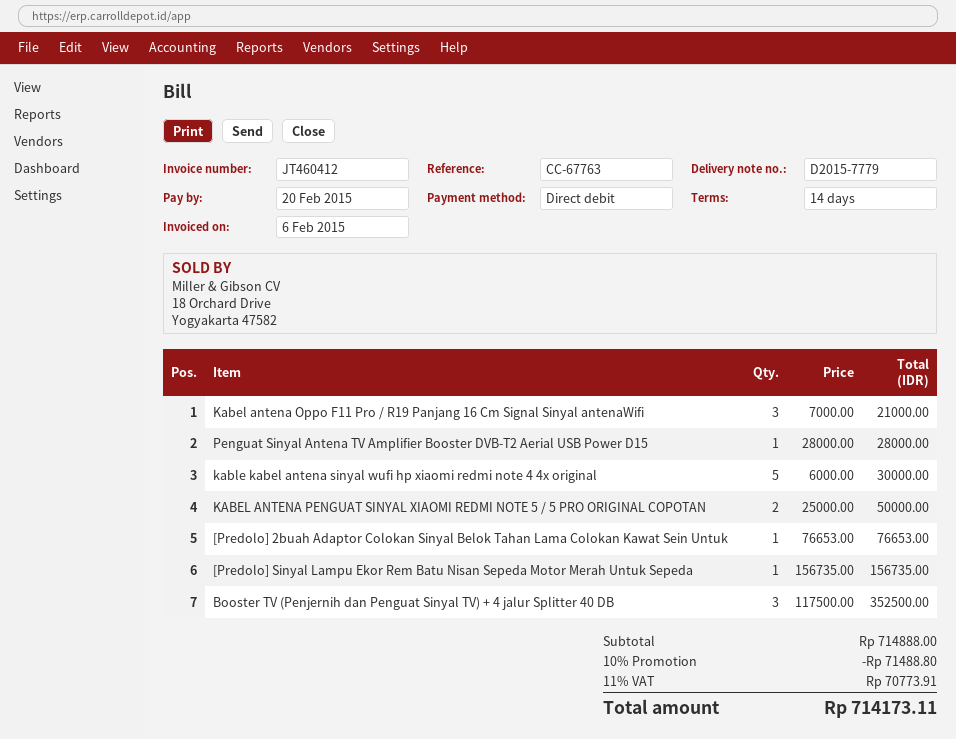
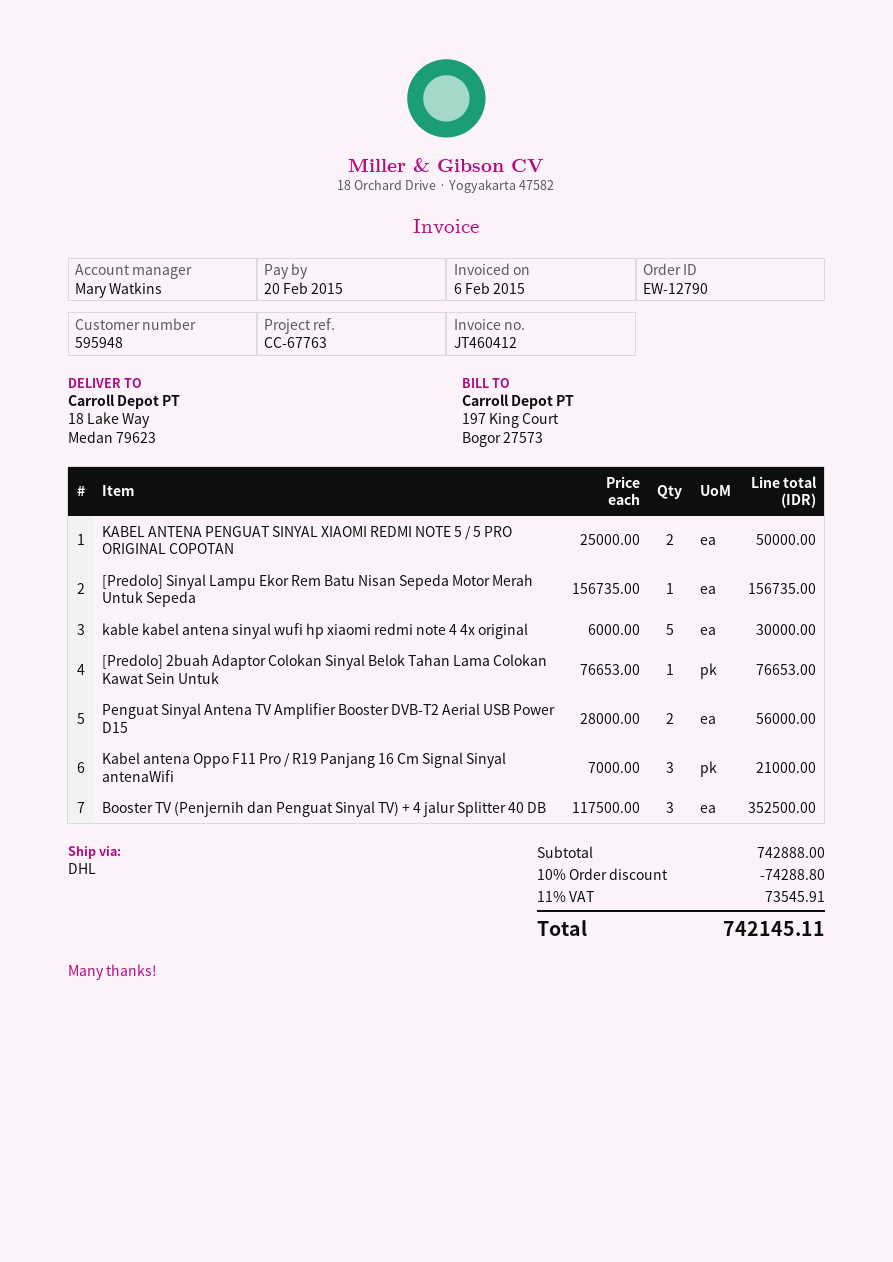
Penguat Sinyal Antena TV Amplifier Booster DVB-T2 Aerial USB Power D15: 1 x 28000.00 = 28000.00 -> 2 x 28000.00 = 56000.00
subtotal: 714888.00 -> 742888.00
discount: 10% = 71488.80 -> 10% = 74288.80
tax: 11% = 70773.91 -> 11% = 73545.91
total: 714173.11 -> 742145.11

